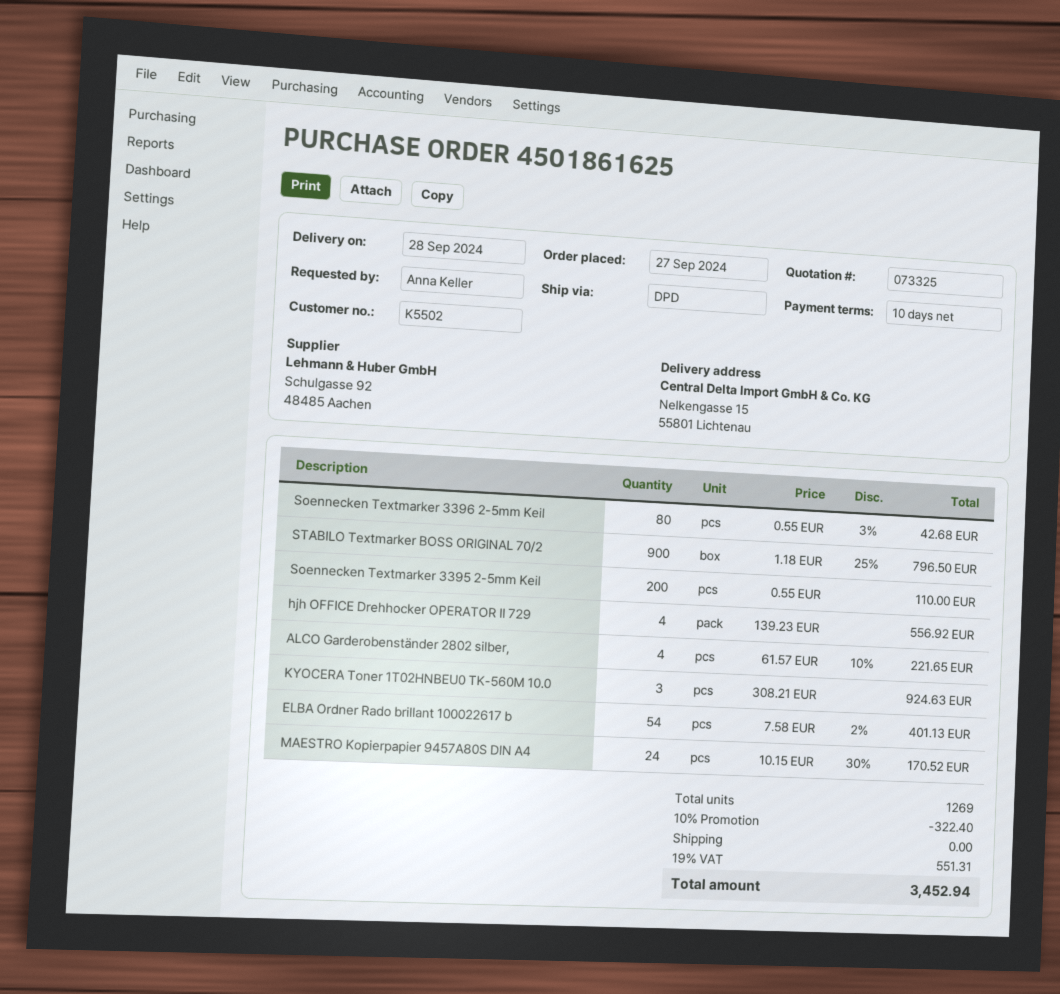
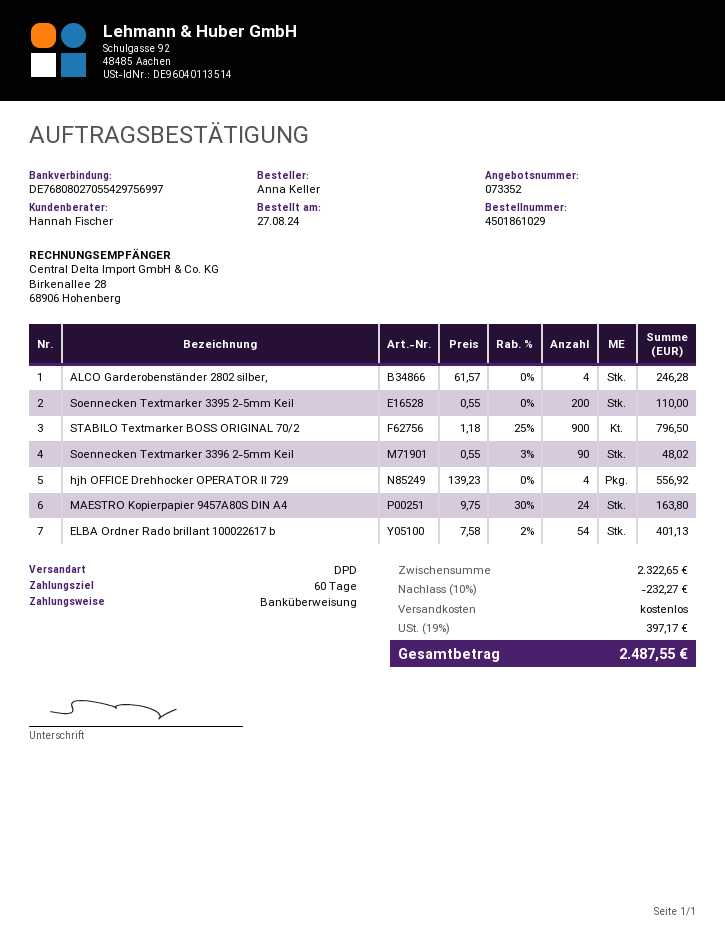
quote number: 073325 -> 073352
order number: 4501861625 -> 4501861029
order date: 2024-09-27 -> 2024-08-27
payment terms: 10 days -> 60 days
Soennecken Textmarker 3396 2-5mm Keil: 80 x 0.55 - 3% = 42.68 -> 90 x 0.55 - 3% = 48.02
ALCO Garderobenständer 2802 silber,: 4 x 61.57 - 10% = 221.65 -> 4 x 61.57 = 246.28
KYOCERA Toner 1T02HNBEU0 TK-560M 10.0: 3 x 308.21 = 924.63 -> none
MAESTRO Kopierpapier 9457A80S DIN A4: 24 x 10.15 - 30% = 170.52 -> 24 x 9.75 - 30% = 163.80
discount: 10% = 322.40 -> 10% = 232.27
tax: 19% = 551.31 -> 19% = 397.17
total: 3452.94 -> 2487.55

